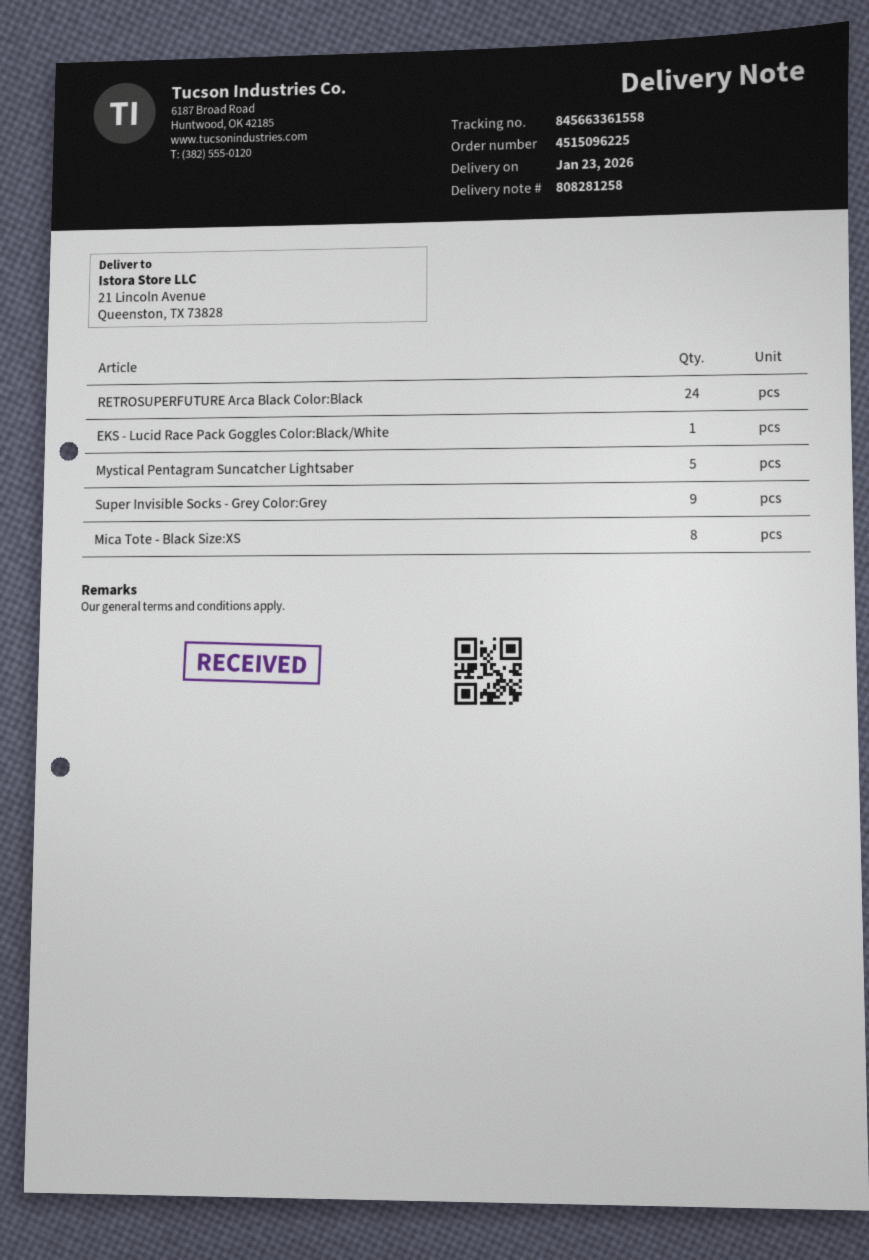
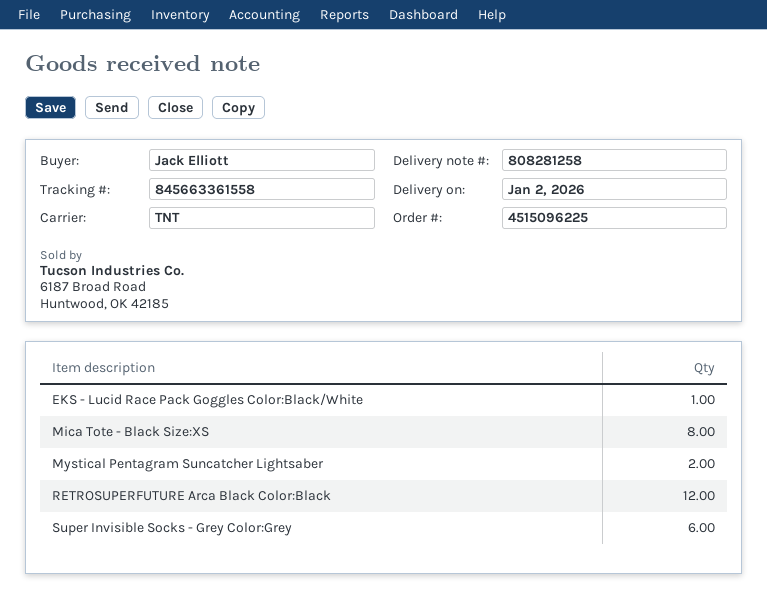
delivery date: 2026-01-23 -> 2026-01-02
RETROSUPERFUTURE Arca Black Color:Black: 24 -> 12
Mystical Pentagram Suncatcher Lightsaber: 5 -> 2
Super Invisible Socks - Grey Color:Grey: 9 -> 6

